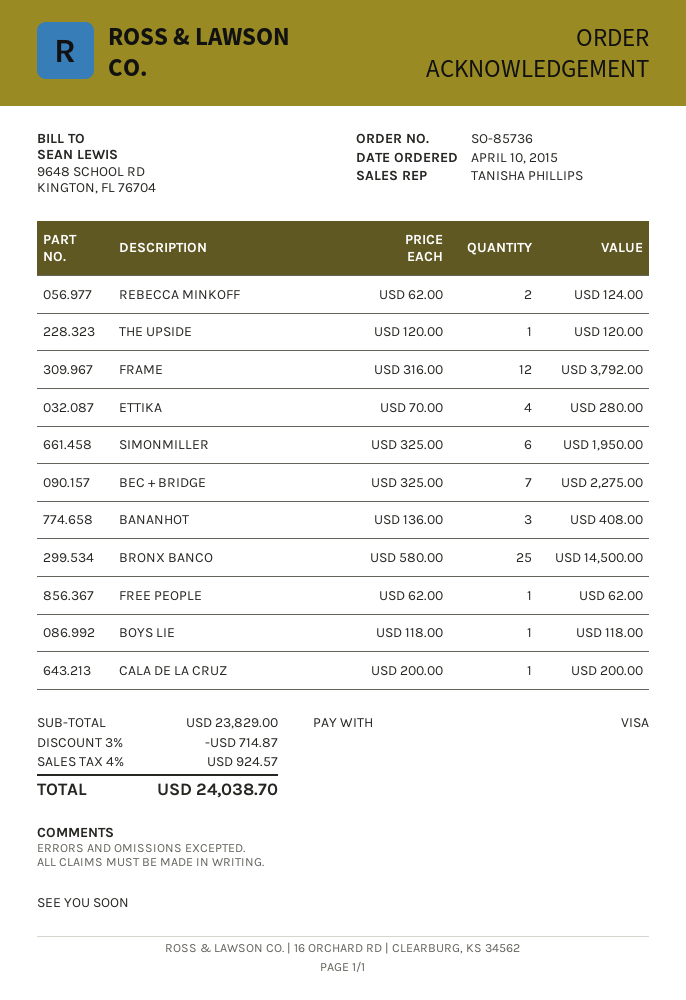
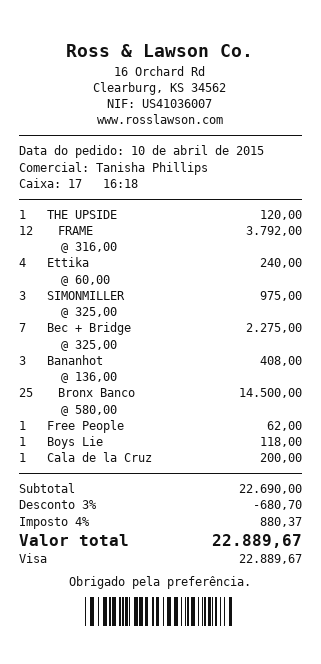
REBECCA MINKOFF: 2 x 62.00 = 124.00 -> none
ETTIKA: 4 x 70.00 = 280.00 -> 4 x 60.00 = 240.00
SIMONMILLER: 6 x 325.00 = 1950.00 -> 3 x 325.00 = 975.00
subtotal: 23829.00 -> 22690.00
discount: 3% = 714.87 -> 3% = 680.70
tax: 4% = 924.57 -> 4% = 880.37
total: 24038.70 -> 22889.67

